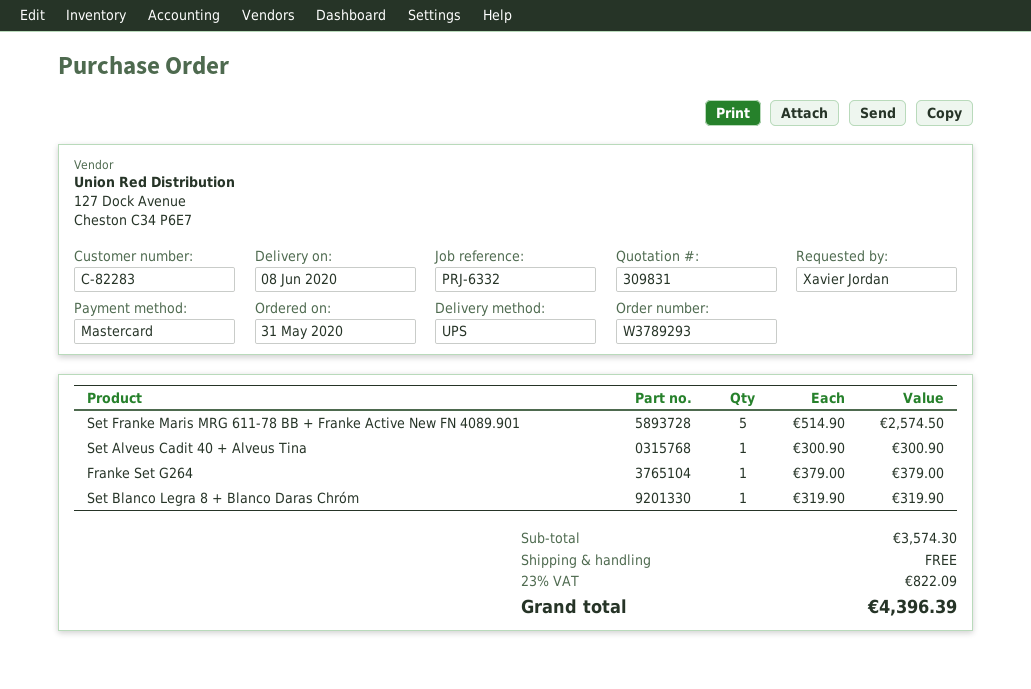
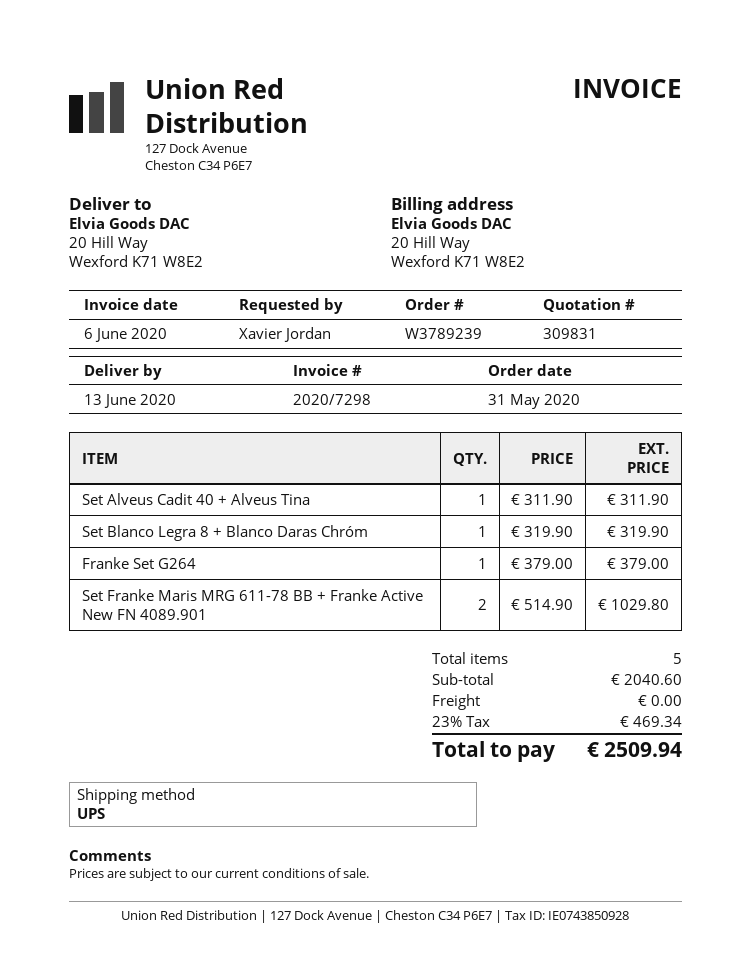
order number: W3789293 -> W3789239
delivery date: 2020-06-08 -> 2020-06-13
Set Franke Maris MRG 611-78 BB + Franke Active New FN 4089.901: 5 x 514.90 = 2574.50 -> 2 x 514.90 = 1029.80
Set Alveus Cadit 40 + Alveus Tina: 1 x 300.90 = 300.90 -> 1 x 311.90 = 311.90
subtotal: 3574.30 -> 2040.60
tax: 23% = 822.09 -> 23% = 469.34
total: 4396.39 -> 2509.94

